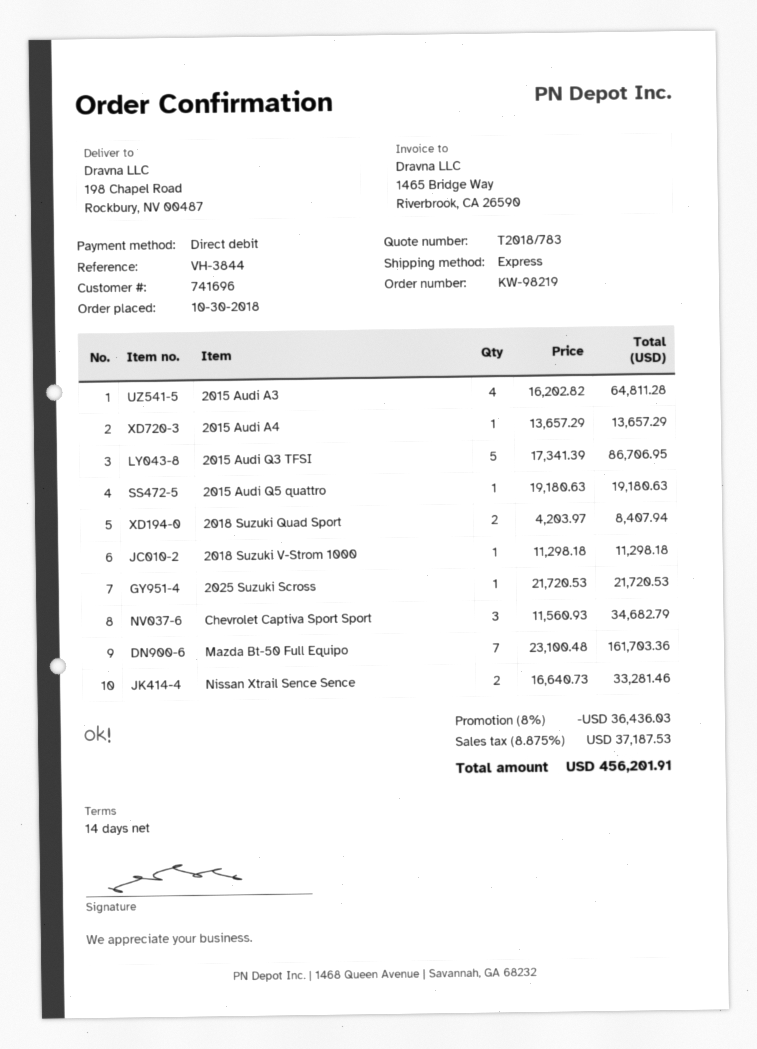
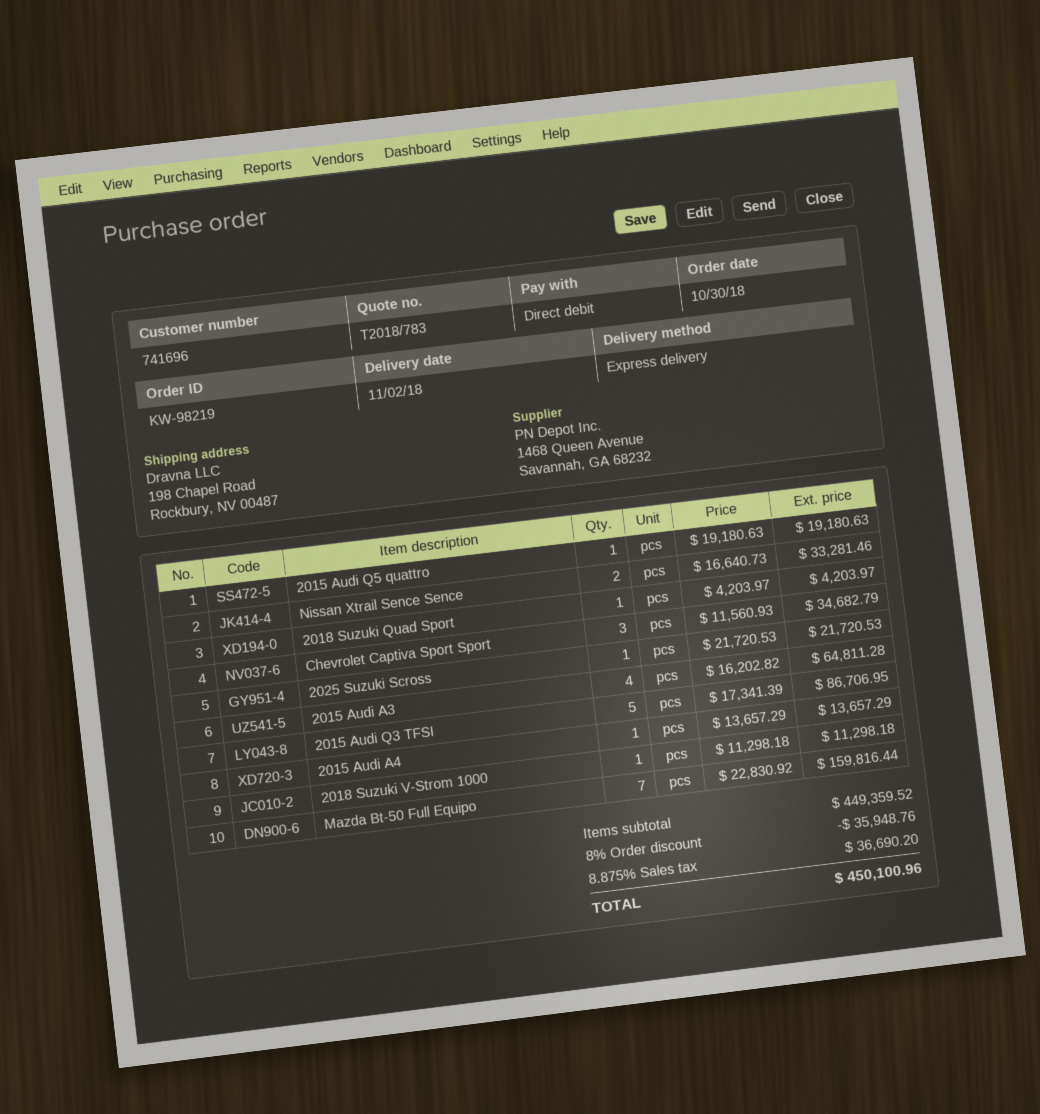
2018 Suzuki Quad Sport: 2 x 4203.97 = 8407.94 -> 1 x 4203.97 = 4203.97
Mazda Bt-50 Full Equipo: 7 x 23100.48 = 161703.36 -> 7 x 22830.92 = 159816.44
discount: 8% = 36436.03 -> 8% = 35948.76
tax: 8.875% = 37187.53 -> 8.875% = 36690.20
total: 456201.91 -> 450100.96

